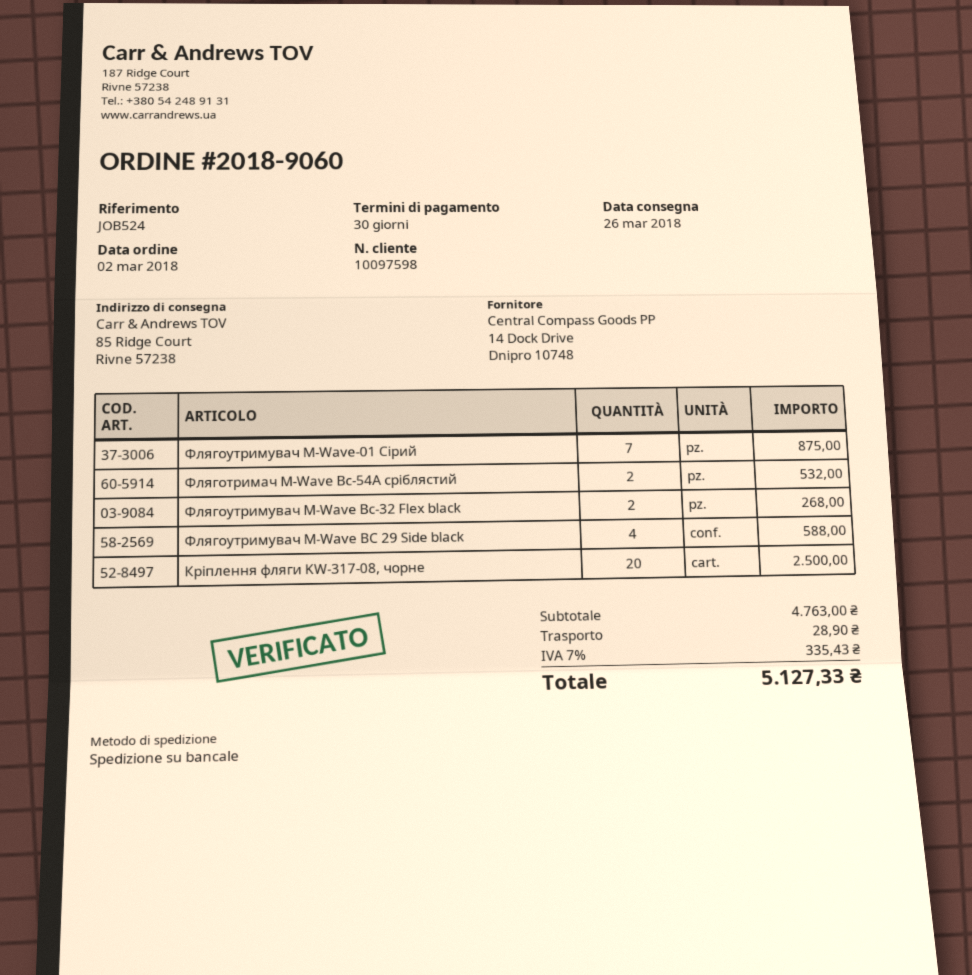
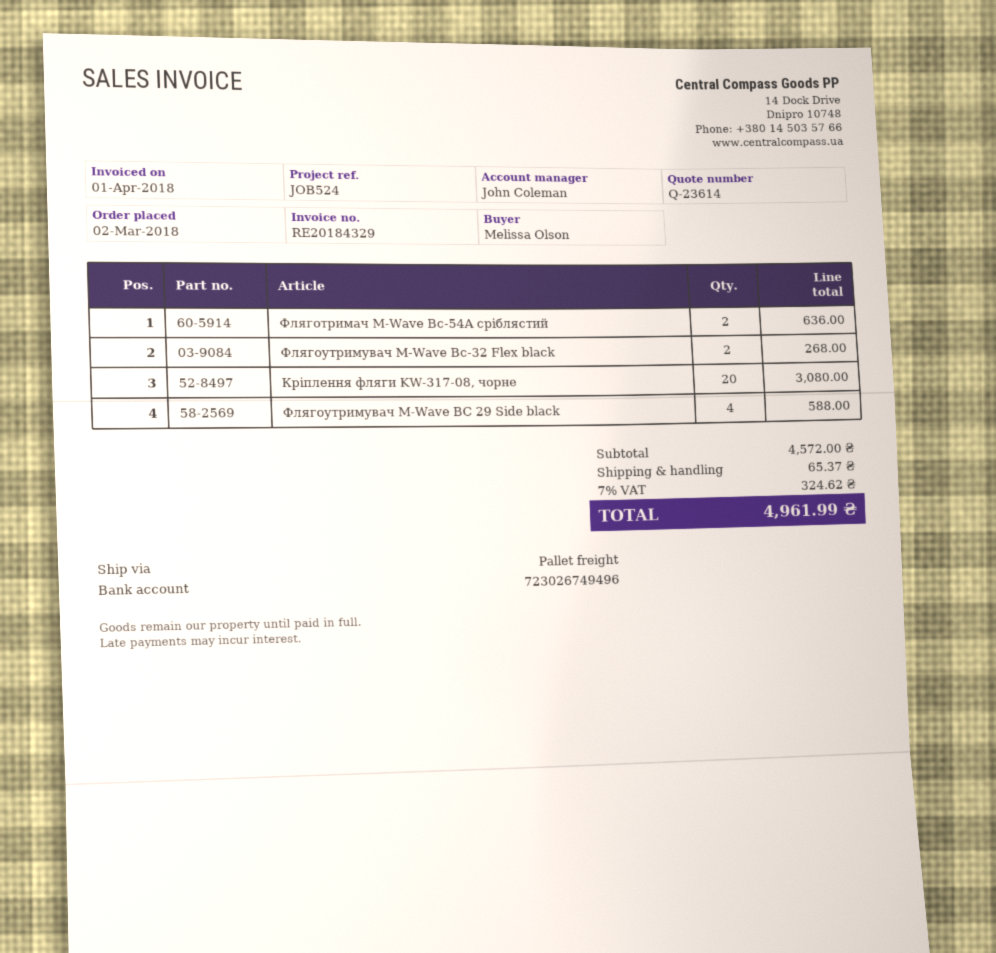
Флягоутримувач M-Wave-01 Сірий: 7 for 875.00 -> none
Фляготримач M-Wave Bc-54A сріблястий: 2 for 532.00 -> 2 for 636.00
Кріплення фляги KW-317-08, чорне: 20 for 2500.00 -> 20 for 3080.00
subtotal: 4763.00 -> 4572.00
shipping: 28.90 -> 65.37
tax: 7% = 335.43 -> 7% = 324.62
total: 5127.33 -> 4961.99

